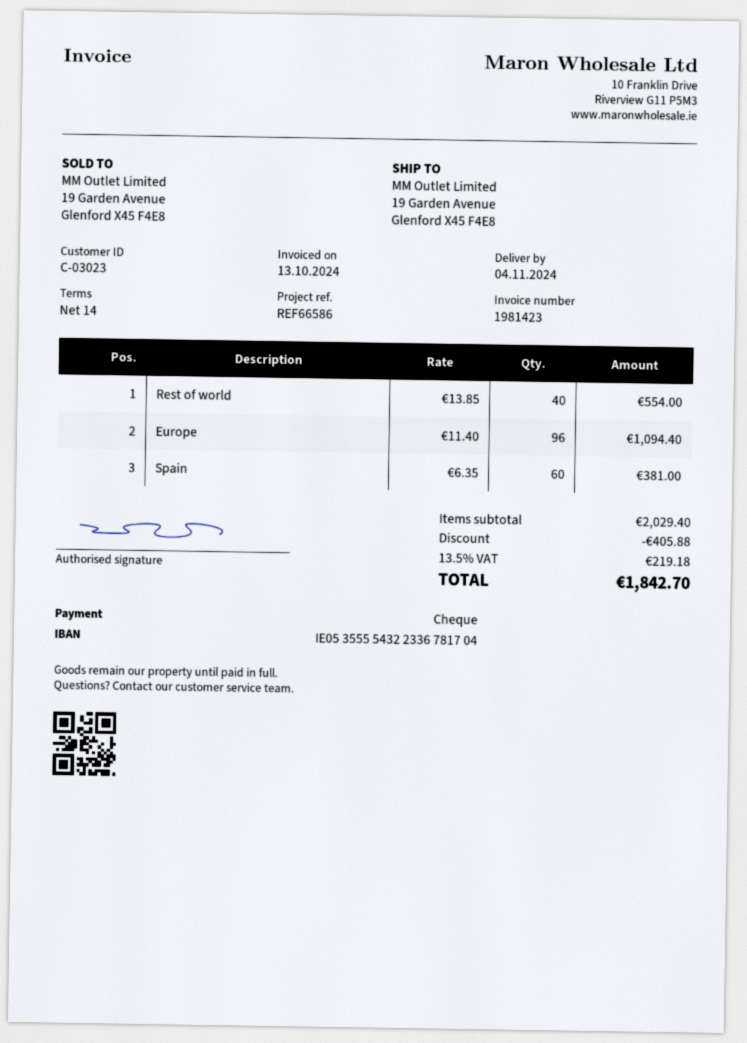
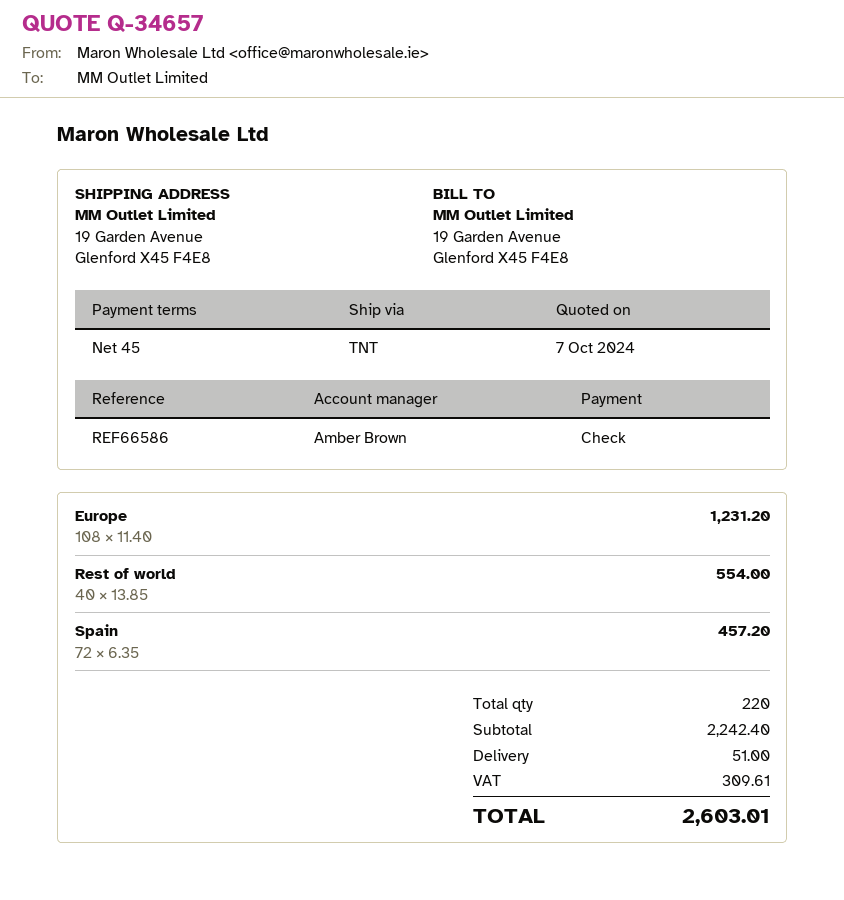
payment terms: 14 days -> 45 days
Europe: 96 x 11.40 = 1094.40 -> 108 x 11.40 = 1231.20
Spain: 60 x 6.35 = 381.00 -> 72 x 6.35 = 457.20
subtotal: 2029.40 -> 2242.40
discount: 405.88 -> none
shipping: none -> 51.00
tax: 219.18 -> 309.61
total: 1842.70 -> 2603.01

